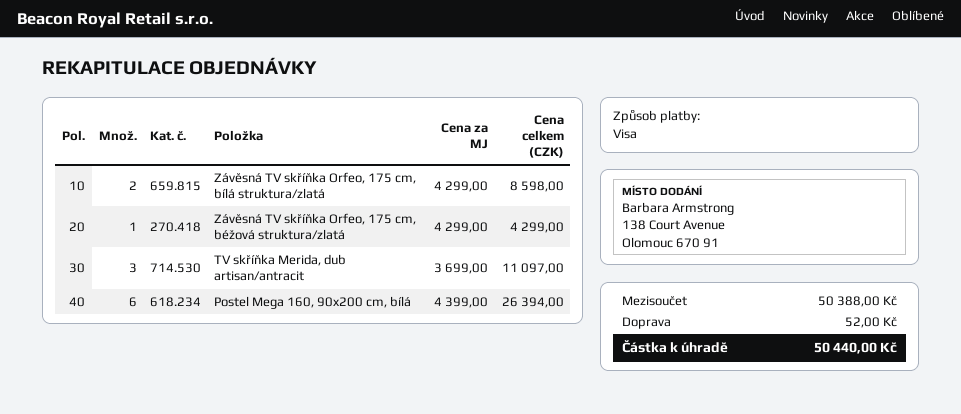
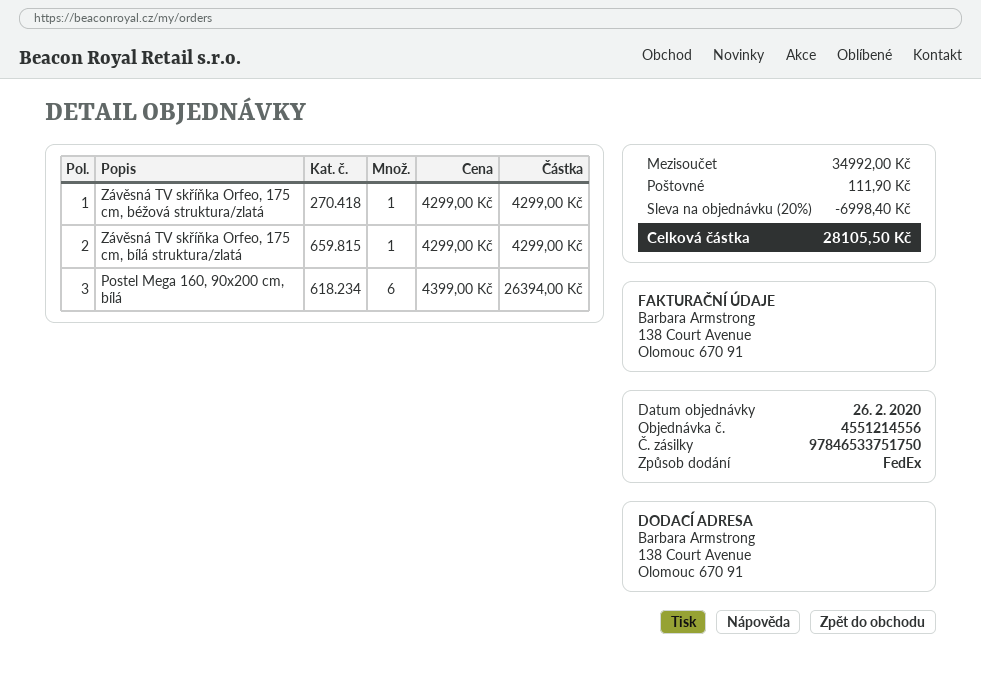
Závěsná TV skříňka Orfeo, 175 cm, bílá struktura/zlatá: 2 x 4299.00 = 8598.00 -> 1 x 4299.00 = 4299.00
TV skříňka Merida, dub artisan/antracit: 3 x 3699.00 = 11097.00 -> none
subtotal: 50388.00 -> 34992.00
discount: none -> 20% = 6998.40
shipping: 52.00 -> 111.90
total: 50440.00 -> 28105.50

